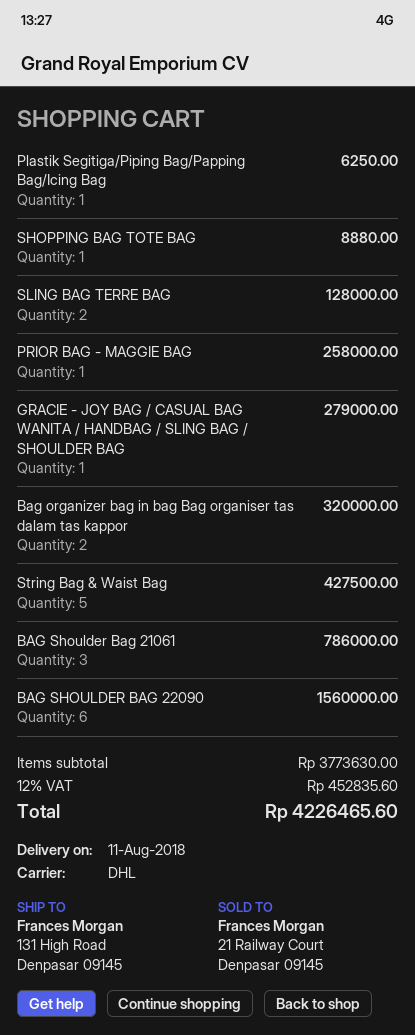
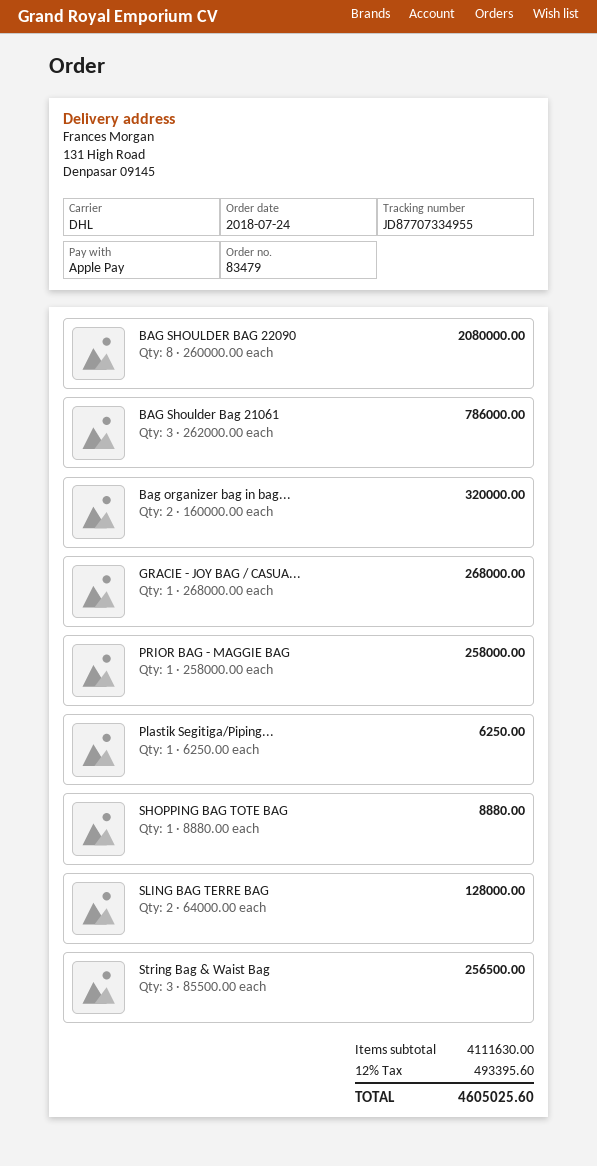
GRACIE - JOY BAG / CASUAL BAG WANITA / HANDBAG / SLING BAG / SHOULDER BAG: 1 for 279000.00 -> 1 for 268000.00
String Bag & Waist Bag: 5 for 427500.00 -> 3 for 256500.00
BAG SHOULDER BAG 22090: 6 for 1560000.00 -> 8 for 2080000.00
subtotal: 3773630.00 -> 4111630.00
tax: 12% = 452835.60 -> 12% = 493395.60
total: 4226465.60 -> 4605025.60

